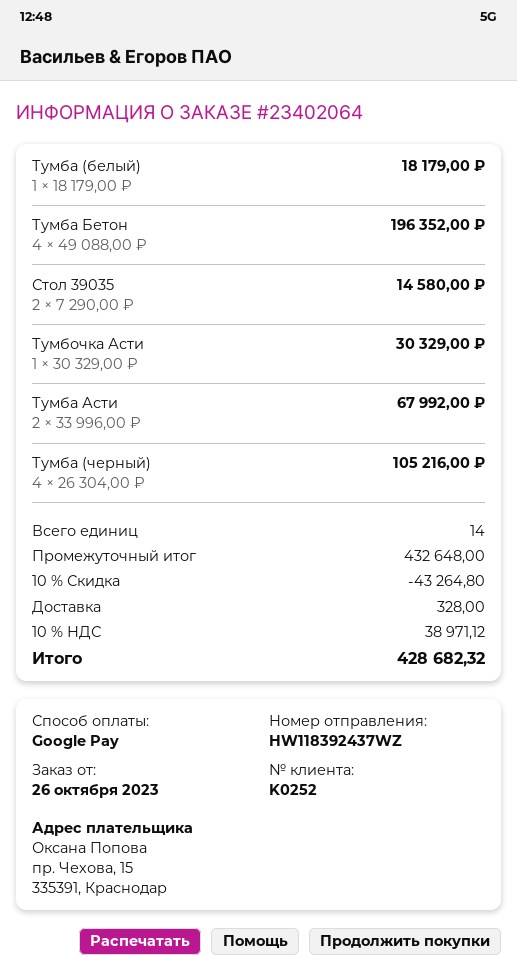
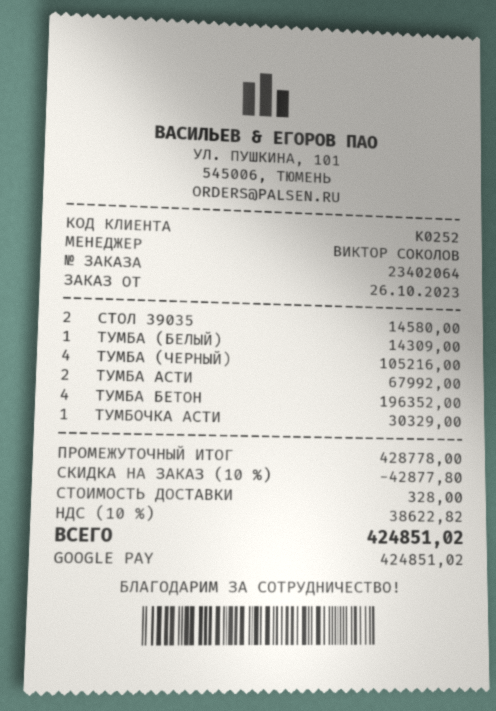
Тумба (белый): 1 for 18179.00 -> 1 for 14309.00
subtotal: 432648.00 -> 428778.00
discount: 10% = 43264.80 -> 10% = 42877.80
tax: 10% = 38971.12 -> 10% = 38622.82
total: 428682.32 -> 424851.02

